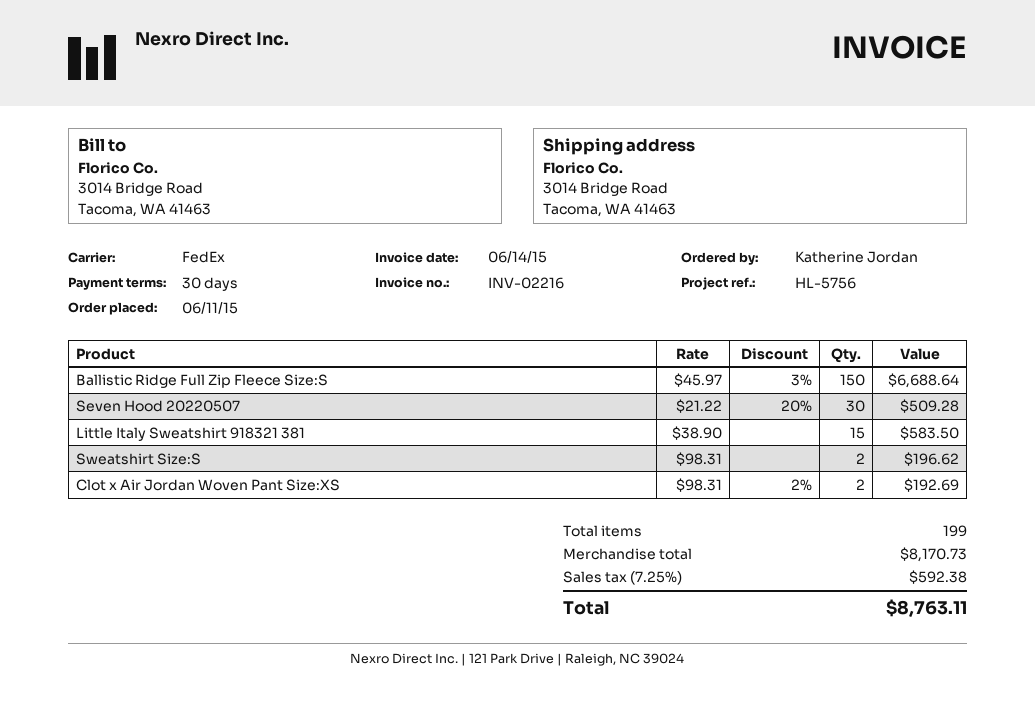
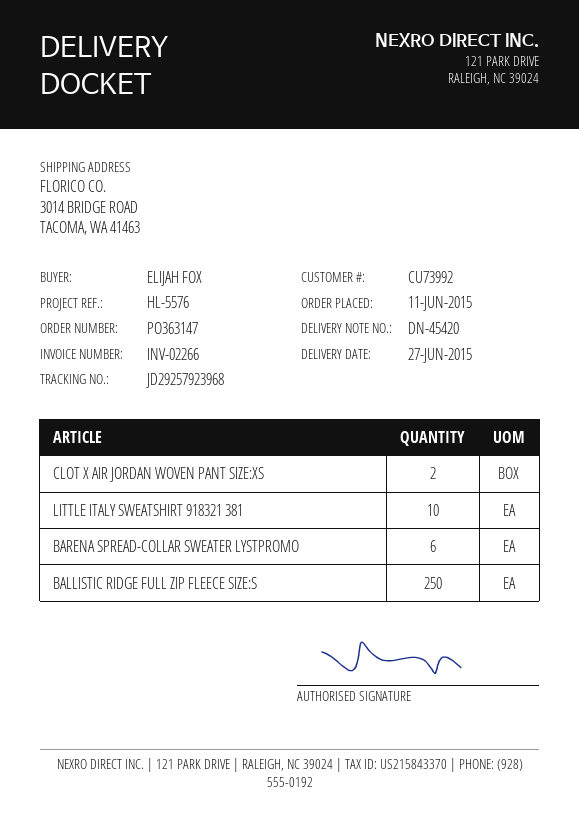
invoice number: INV-02216 -> INV-02266
reference: HL-5756 -> HL-5576
ordered by: Katherine Jordan -> ELIJAH FOX
Ballistic Ridge Full Zip Fleece Size:S: 150 -> 250
Seven Hood 20220507: 30 -> none
Little Italy Sweatshirt 918321 381: 15 -> 10
Sweatshirt Size:S: 2 -> none
BARENA SPREAD-COLLAR SWEATER LYSTPROMO: none -> 6

